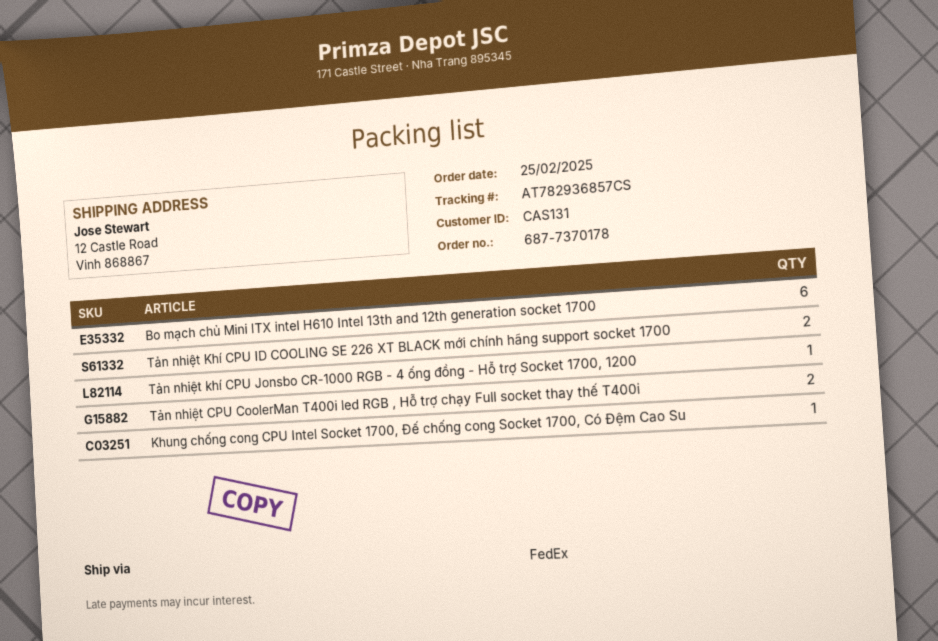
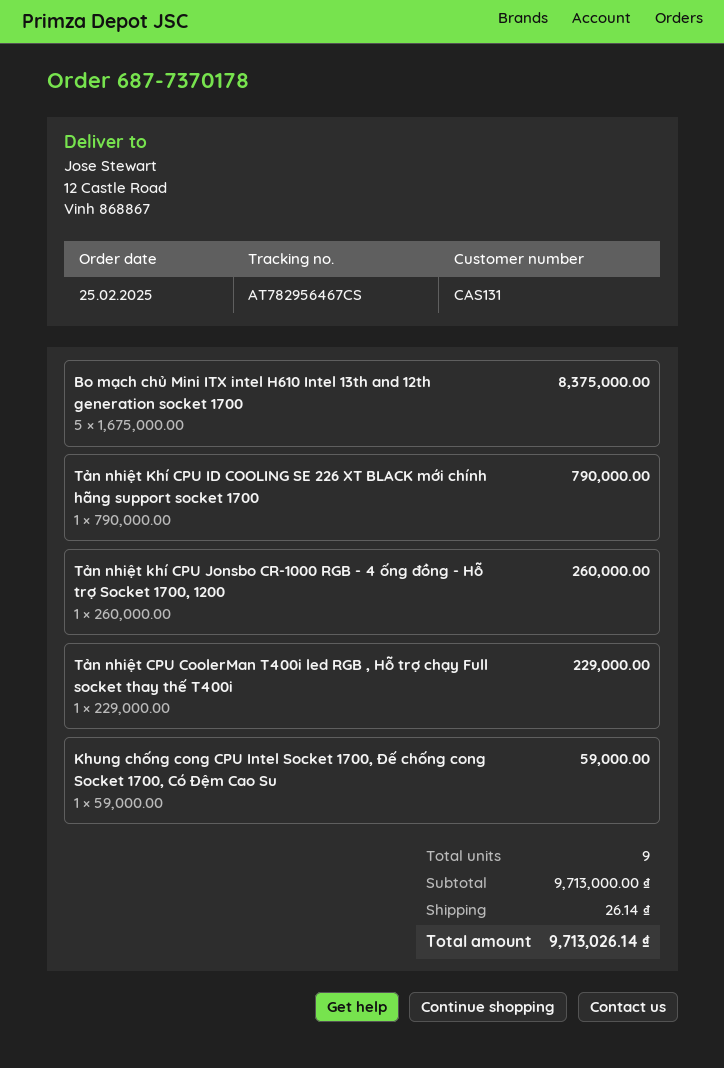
tracking number: AT782936857CS -> AT782956467CS
Bo mạch chủ Mini ITX intel H610 Intel 13th and 12th generation socket 1700: 6 -> 5
Tản nhiệt Khí CPU ID COOLING SE 226 XT BLACK mới chính hãng support socket 1700: 2 -> 1
Tản nhiệt CPU CoolerMan T400i led RGB , Hỗ trợ chạy Full socket thay thế T400i: 2 -> 1

